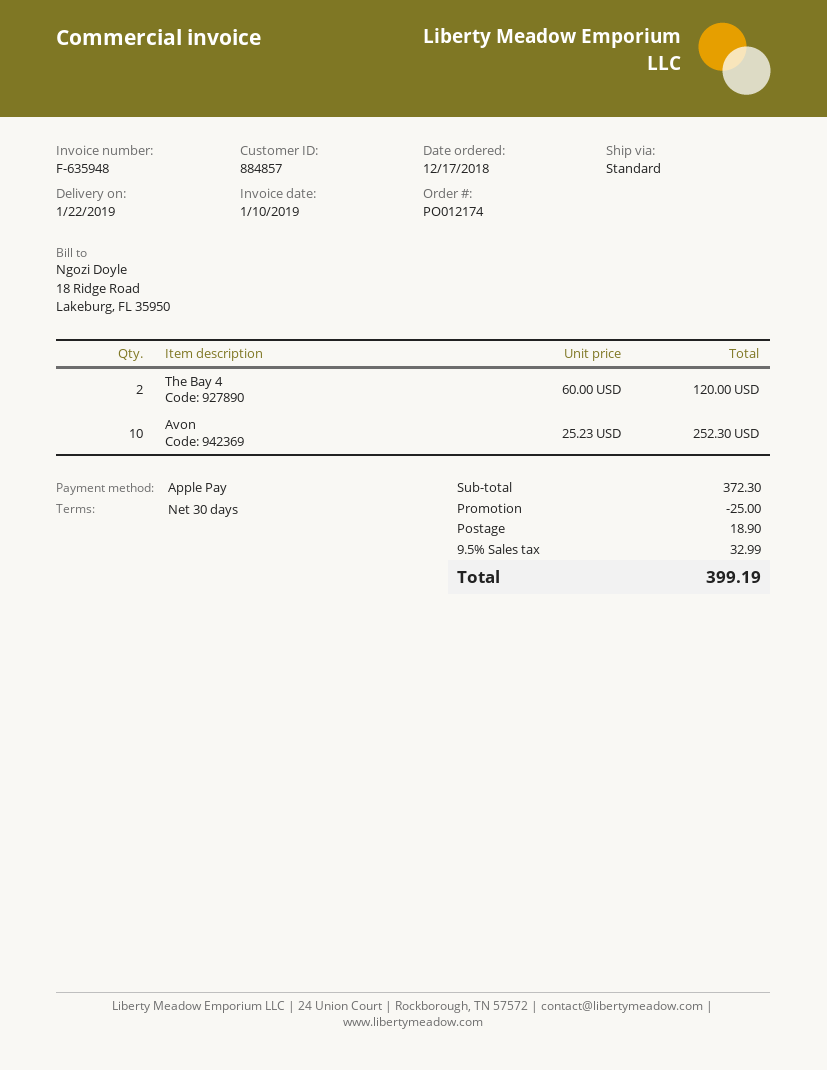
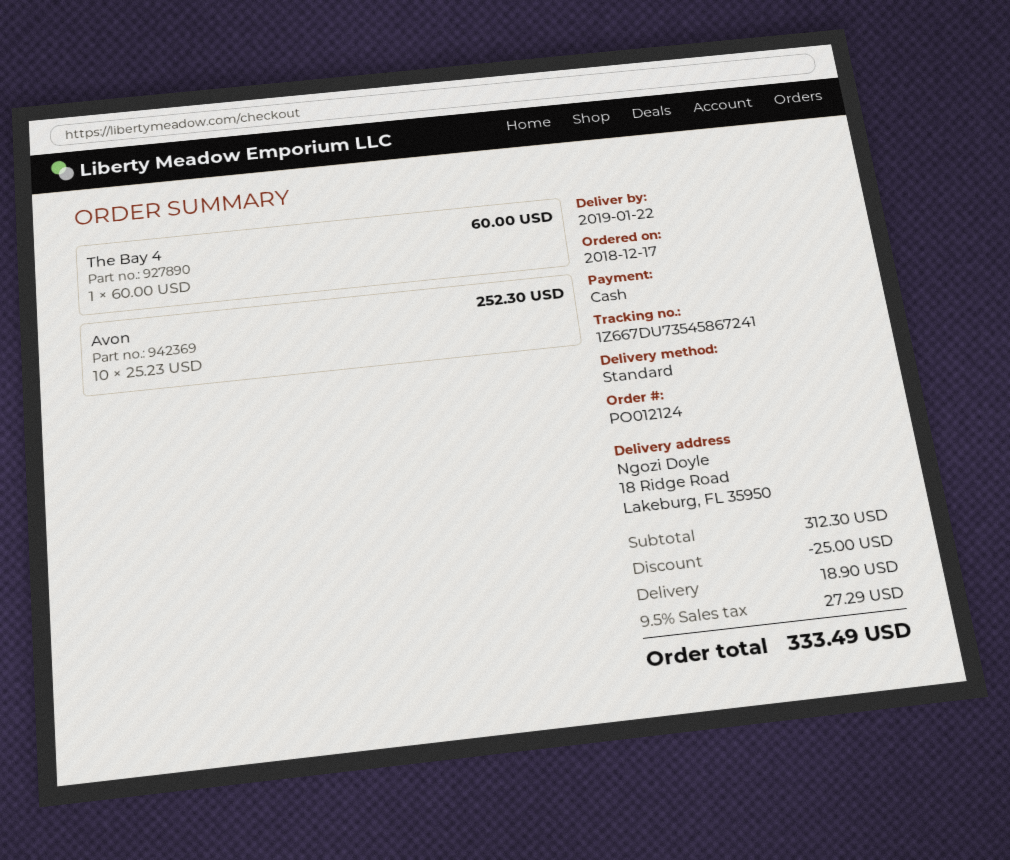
order number: PO012174 -> PO012124
payment method: Apple Pay -> cash
The Bay 4: 2 x 60.00 = 120.00 -> 1 x 60.00 = 60.00
subtotal: 372.30 -> 312.30
tax: 9.5% = 32.99 -> 9.5% = 27.29
total: 399.19 -> 333.49

